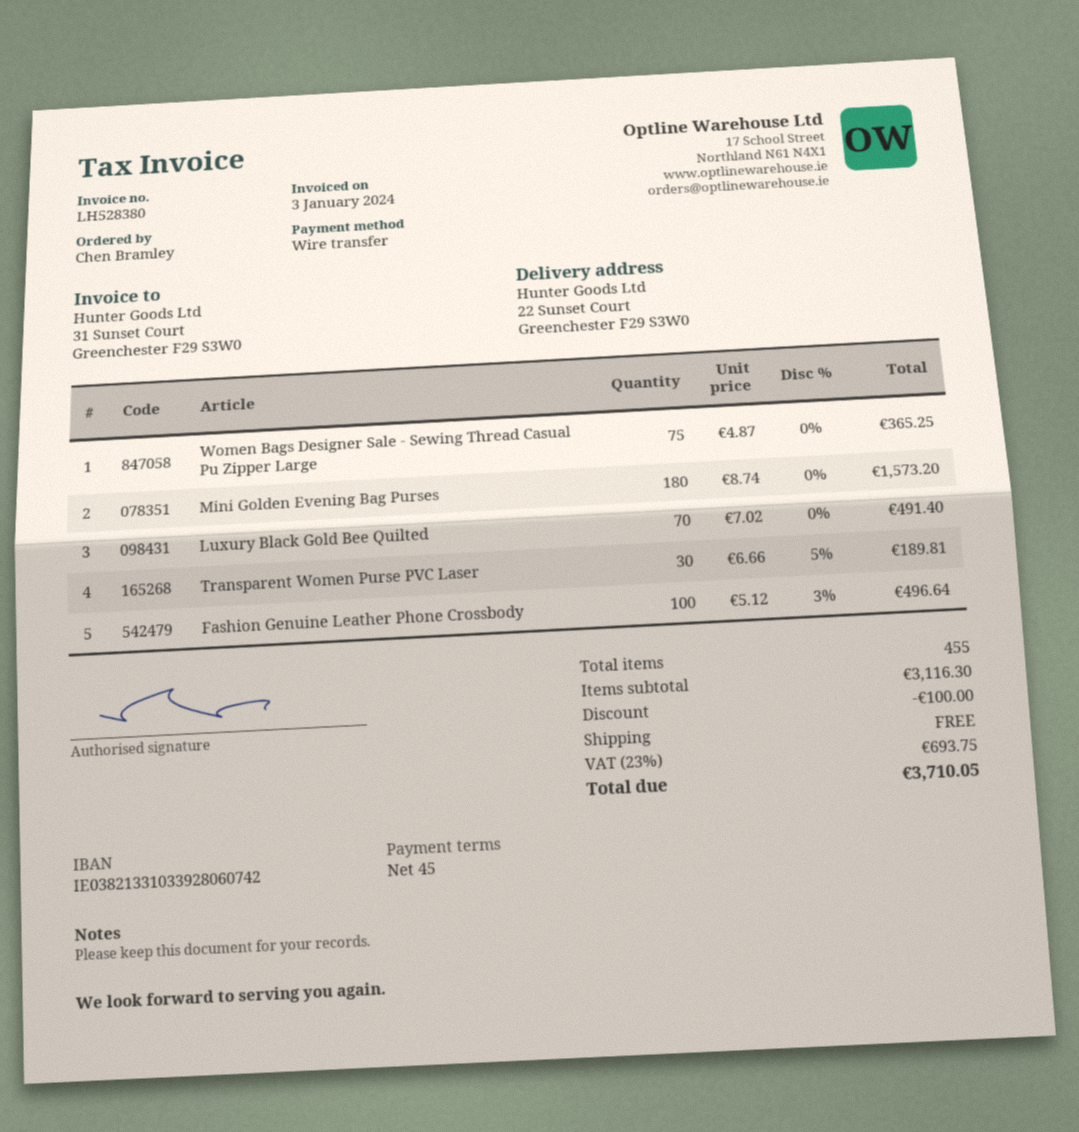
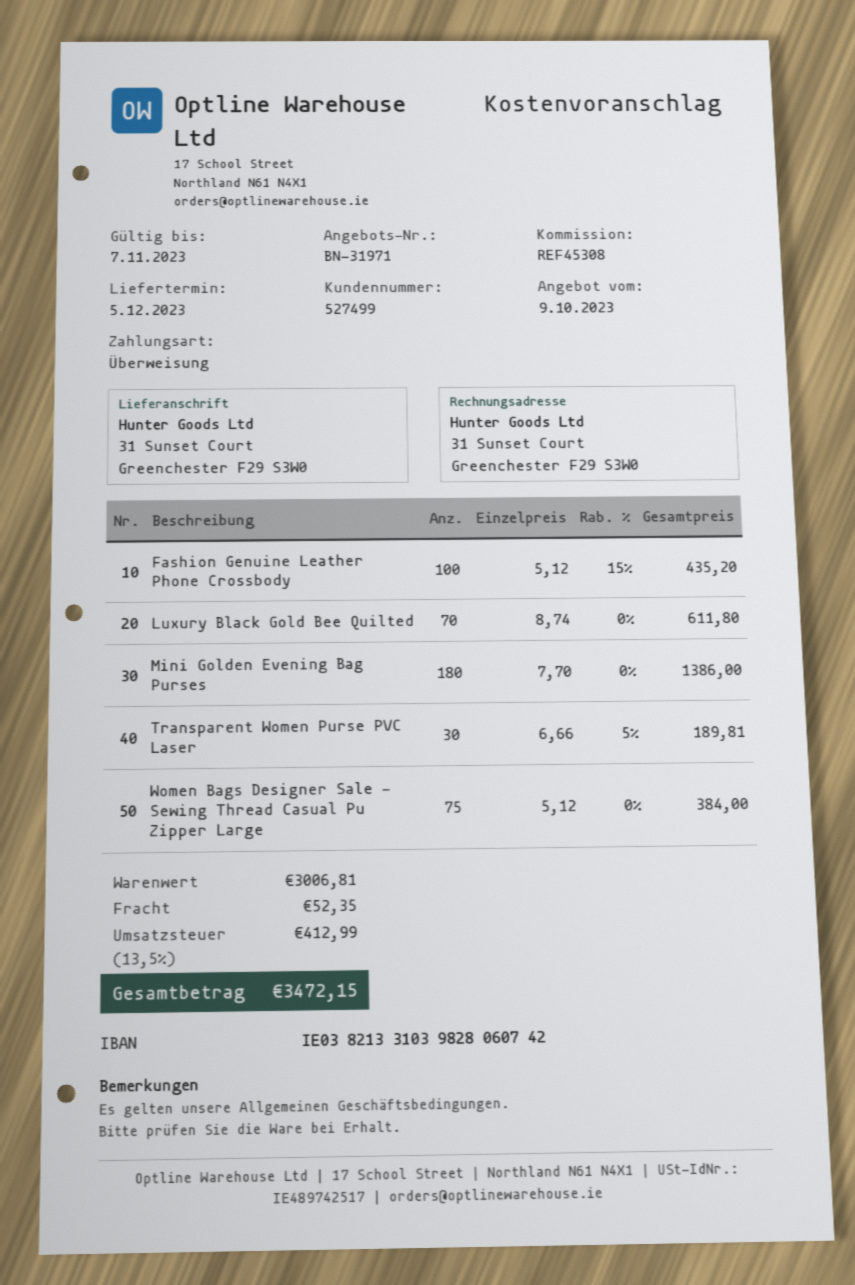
bank account: IE03821331033928060742 -> IE03821331039828060742
ship to: 22 Sunset Court, Greenchester F29 S3W0 -> 31 Sunset Court, Greenchester F29 S3W0
Women Bags Designer Sale - Sewing Thread Casual Pu Zipper Large: 75 x 4.87 = 365.25 -> 75 x 5.12 = 384.00
Mini Golden Evening Bag Purses: 180 x 8.74 = 1573.20 -> 180 x 7.70 = 1386.00
Luxury Black Gold Bee Quilted: 70 x 7.02 = 491.40 -> 70 x 8.74 = 611.80
Fashion Genuine Leather Phone Crossbody: 100 x 5.12 - 3% = 496.64 -> 100 x 5.12 - 15% = 435.20
subtotal: 3116.30 -> 3006.81
discount: 100.00 -> none
shipping: 0.00 -> 52.35
tax: 23% = 693.75 -> 13.5% = 412.99
total: 3710.05 -> 3472.15

